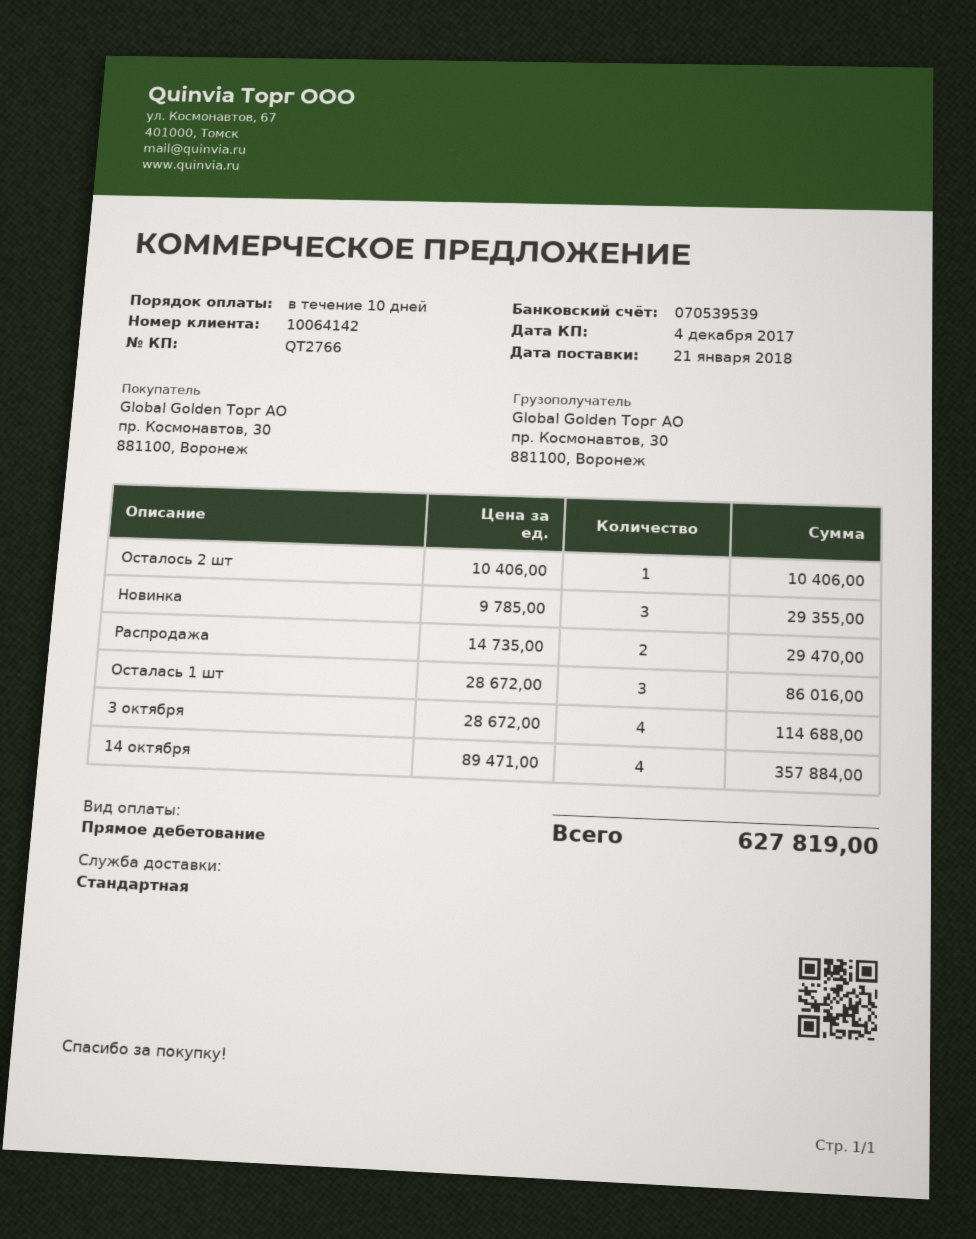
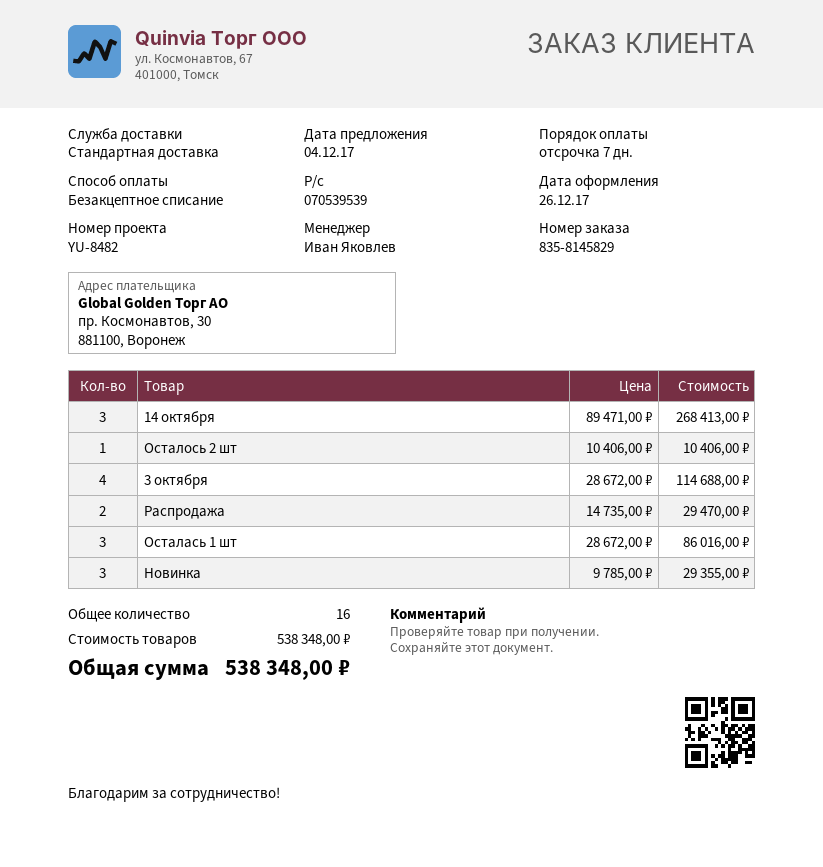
payment terms: 10 days -> 7 days
14 октября: 4 x 89471.00 = 357884.00 -> 3 x 89471.00 = 268413.00
total: 627819.00 -> 538348.00

